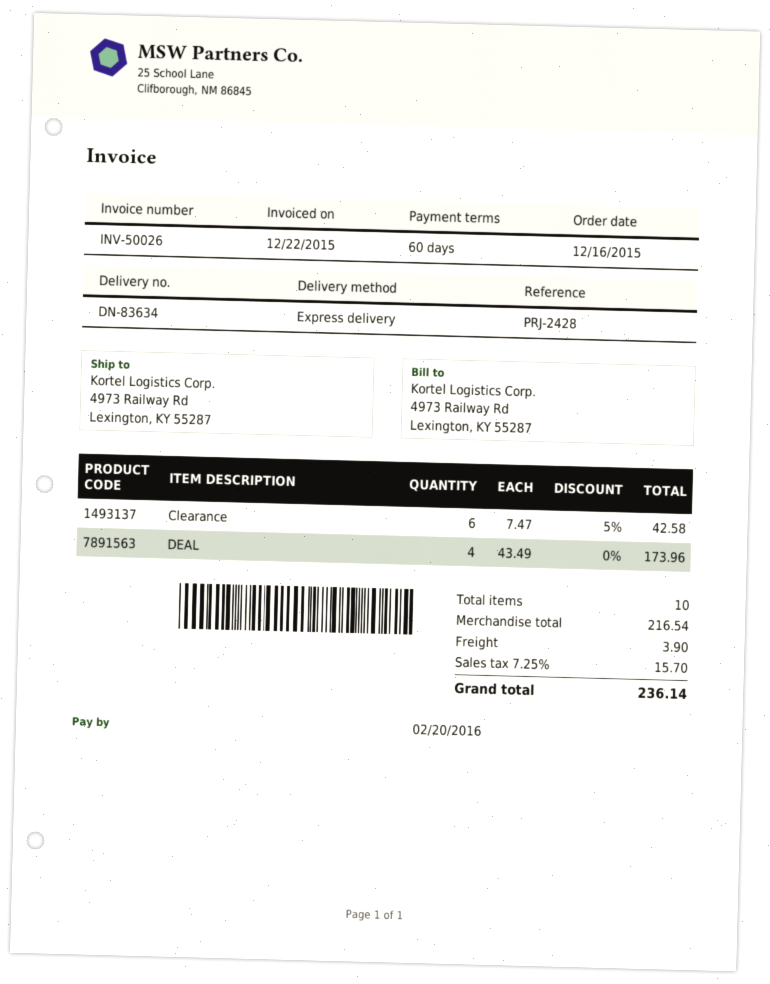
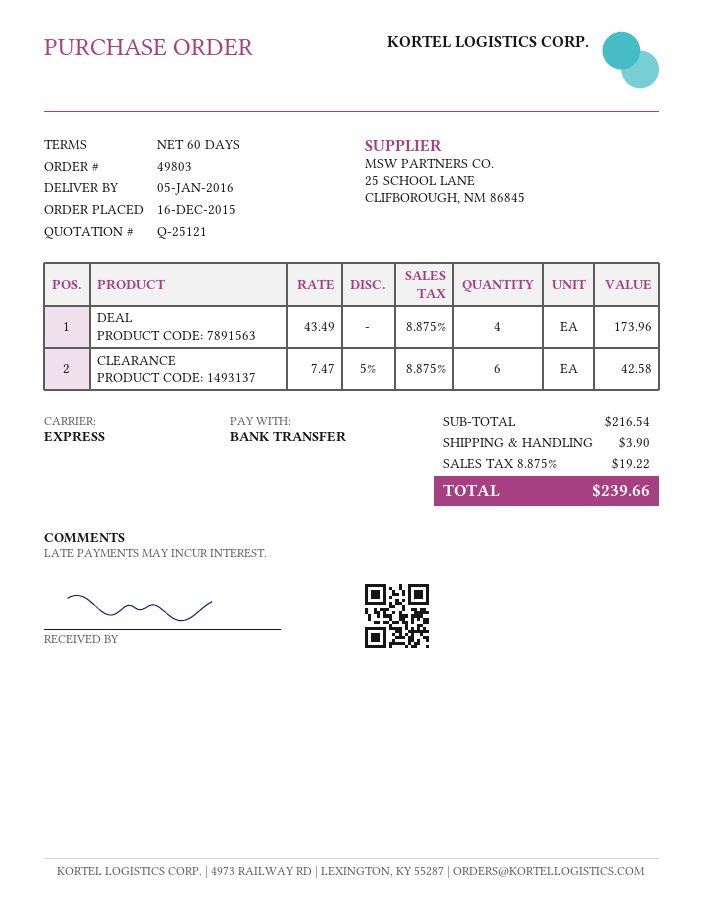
tax: 7.25% = 15.70 -> 8.875% = 19.22
total: 236.14 -> 239.66

